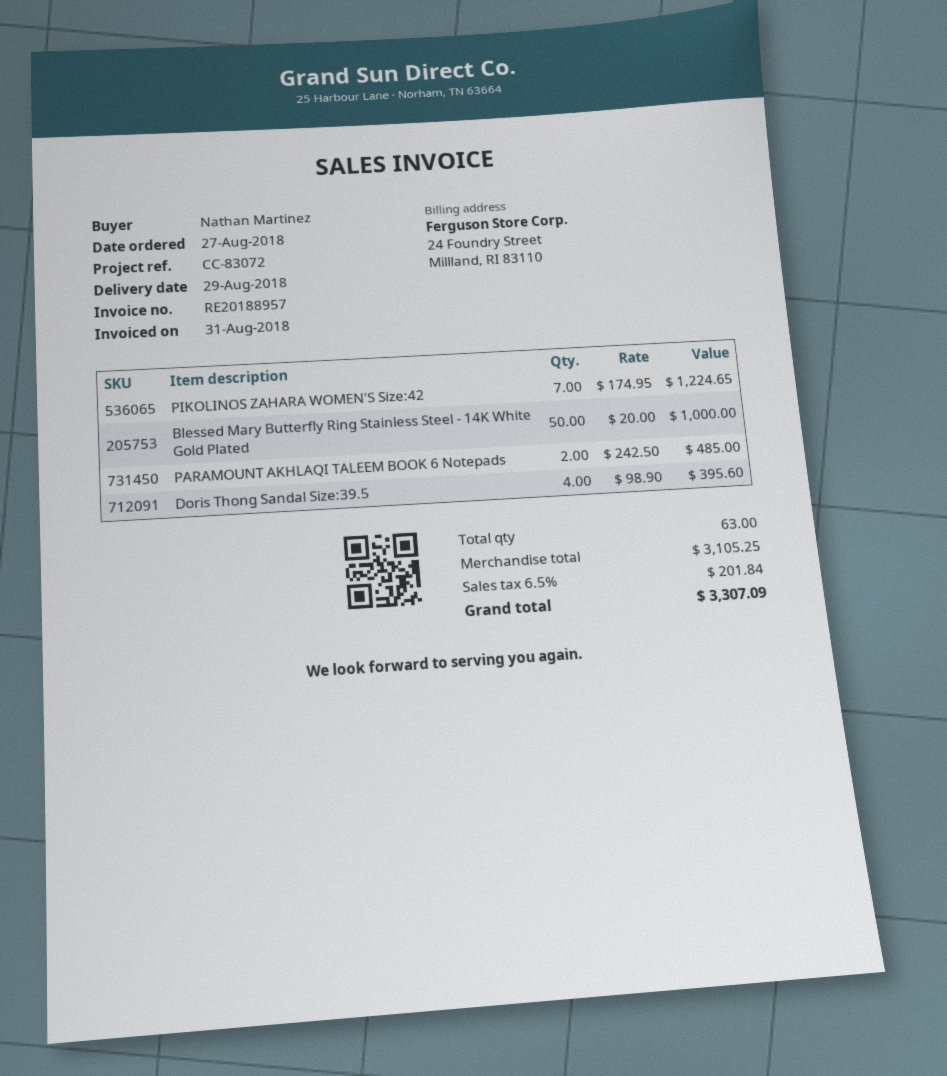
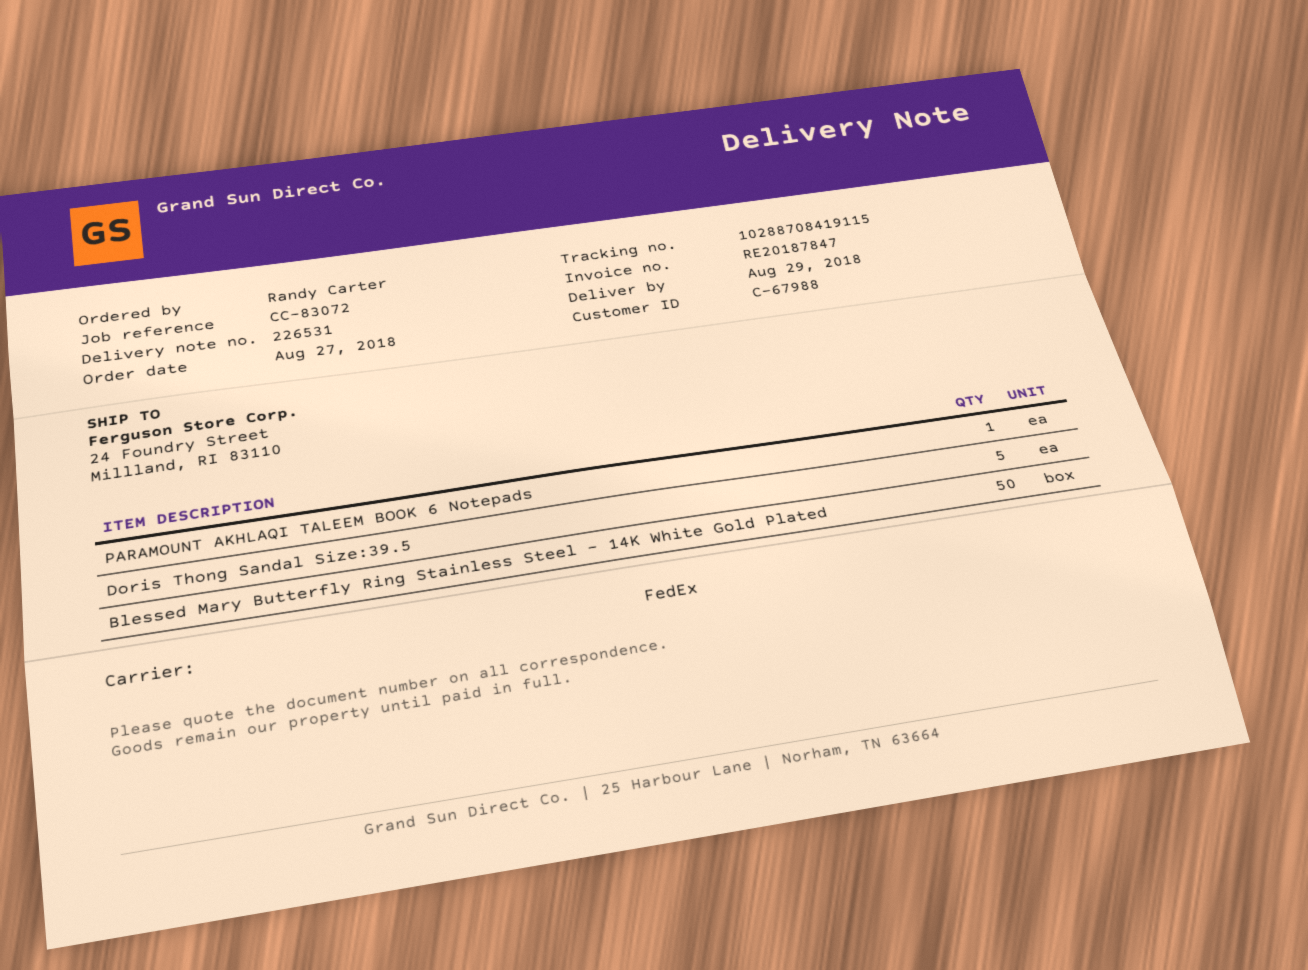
invoice number: RE20188957 -> RE20187847
ordered by: Nathan Martinez -> Randy Carter
PIKOLINOS ZAHARA WOMEN'S Size:42: 7 -> none
PARAMOUNT AKHLAQI TALEEM BOOK 6 Notepads: 2 -> 1
Doris Thong Sandal Size:39.5: 4 -> 5

